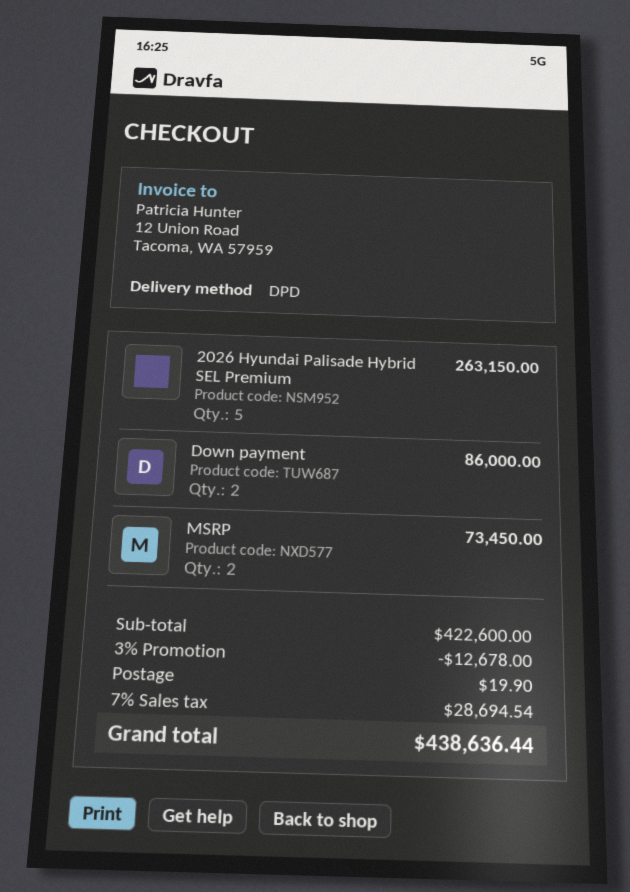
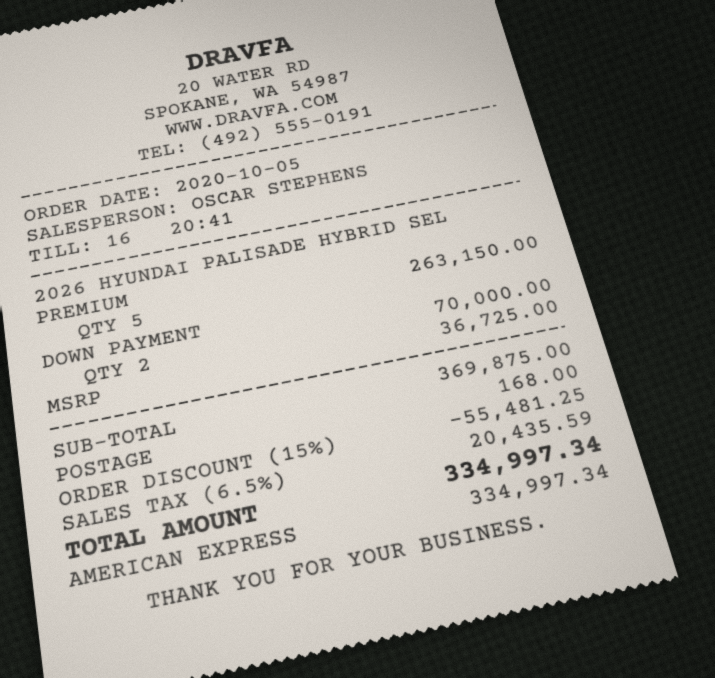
Down payment: 2 for 86000.00 -> 2 for 70000.00
MSRP: 2 for 73450.00 -> 1 for 36725.00
subtotal: 422600.00 -> 369875.00
discount: 3% = 12678.00 -> 15% = 55481.25
shipping: 19.90 -> 168.00
tax: 7% = 28694.54 -> 6.5% = 20435.59
total: 438636.44 -> 334997.34

